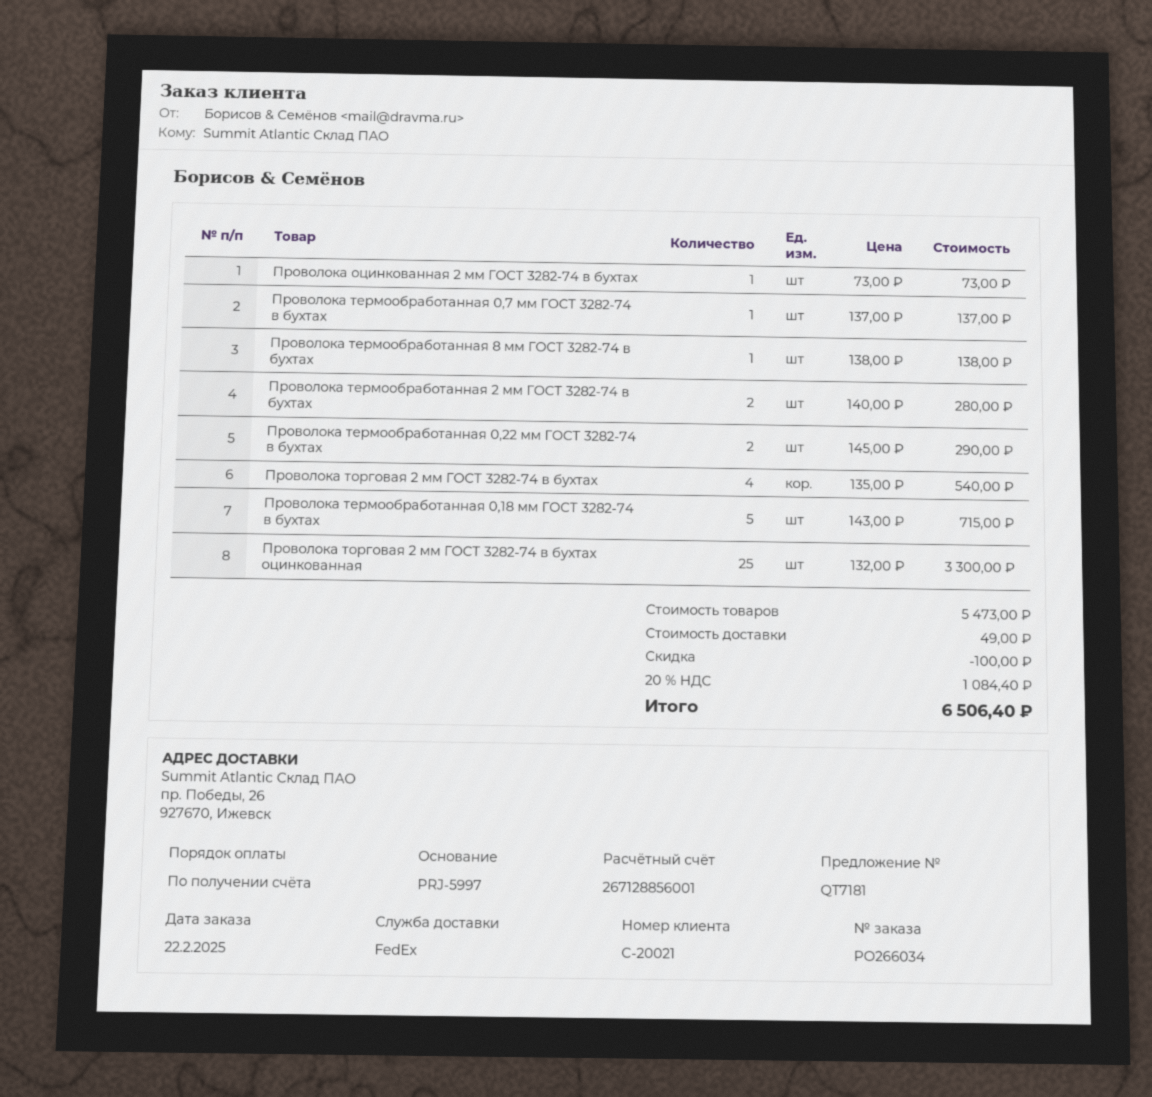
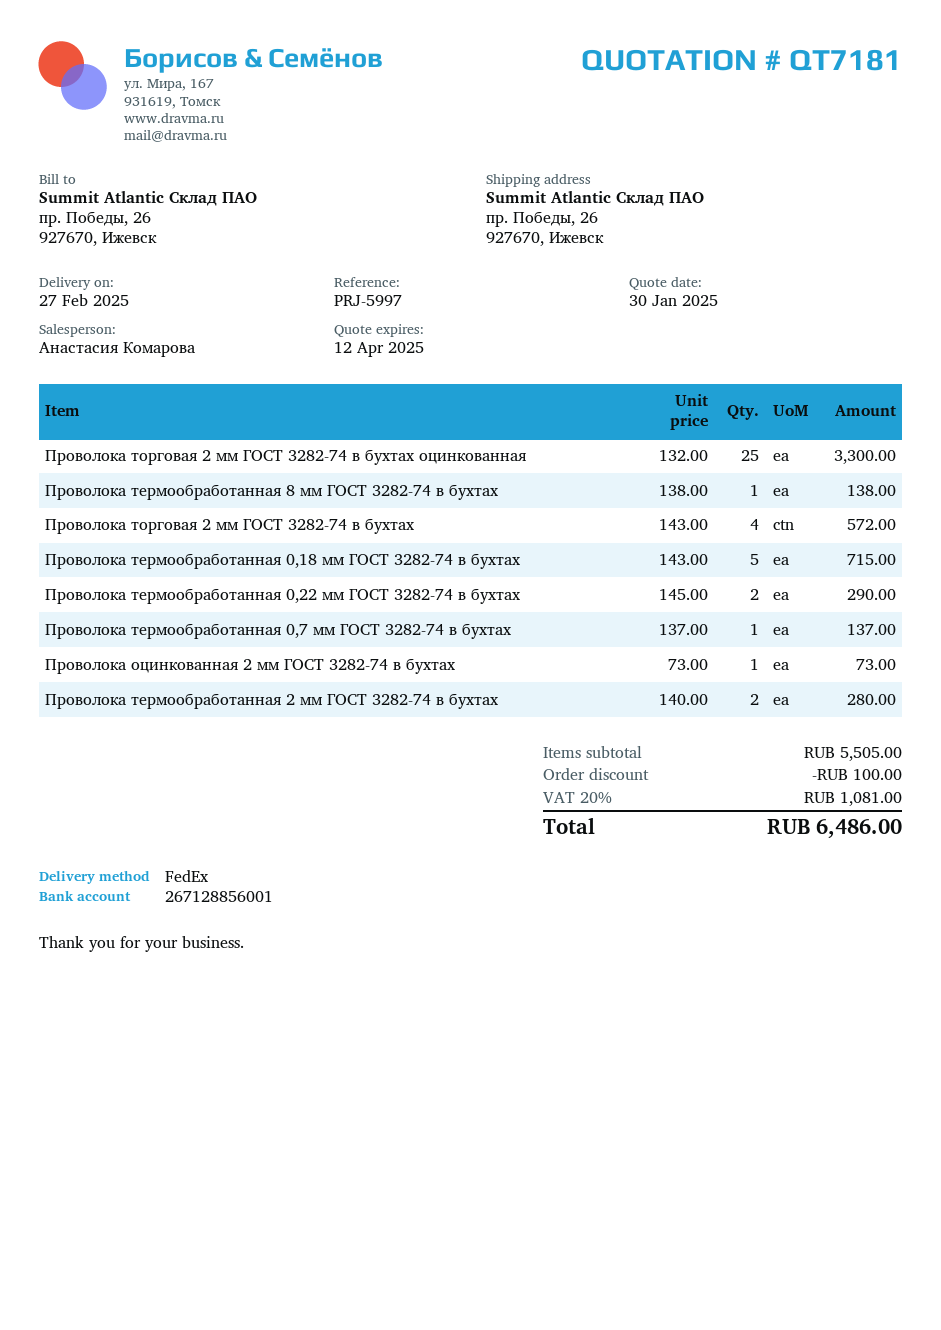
Проволока торговая 2 мм ГОСТ 3282-74 в бухтах: 4 x 135.00 = 540.00 -> 4 x 143.00 = 572.00
subtotal: 5473.00 -> 5505.00
shipping: 49.00 -> none
tax: 20% = 1084.40 -> 20% = 1081.00
total: 6506.40 -> 6486.00

